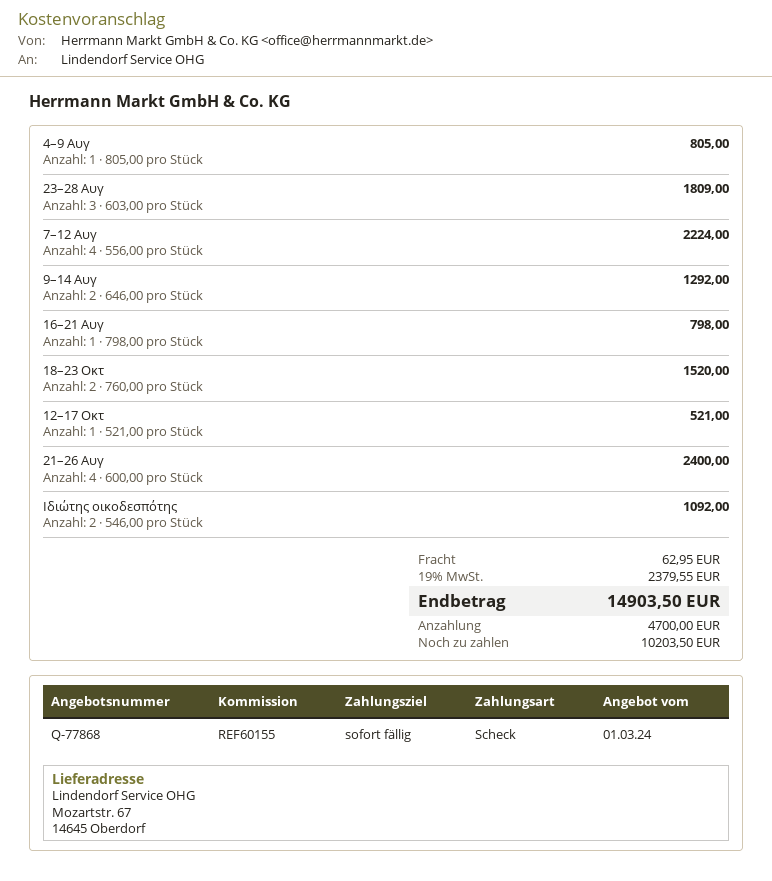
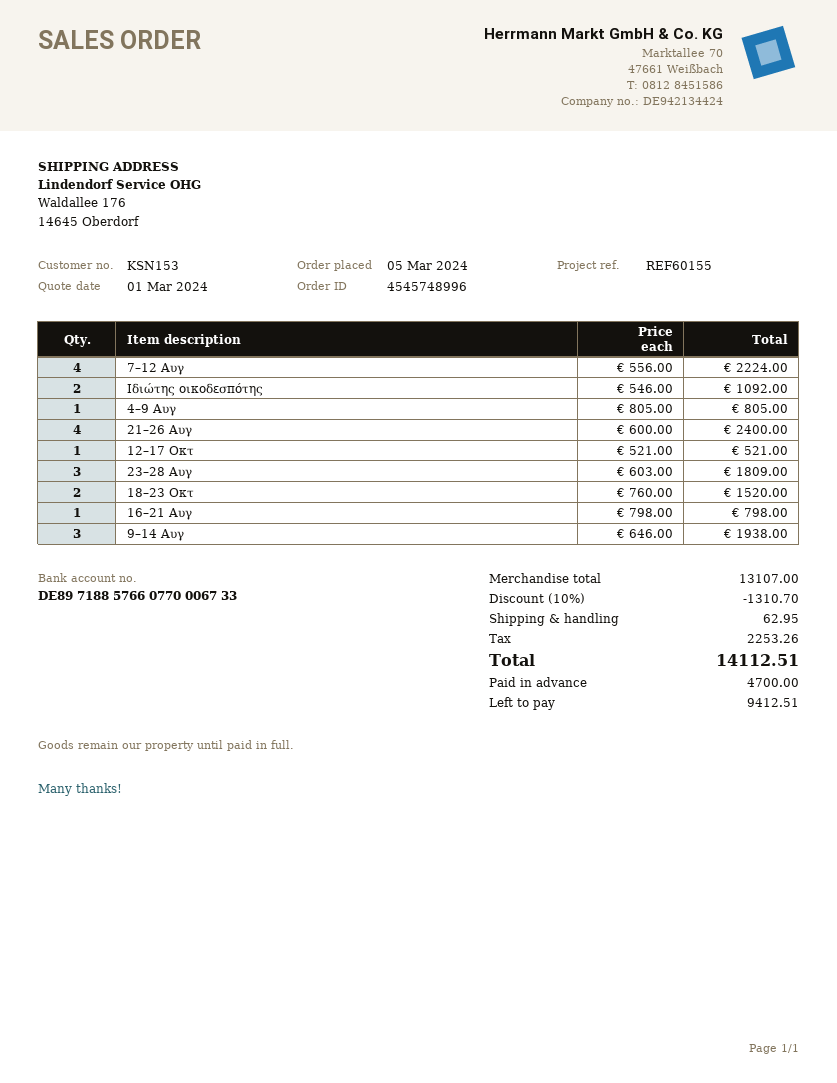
ship to: Mozartstr. 67, 14645 Oberdorf -> Waldallee 176, 14645 Oberdorf
9–14 Αυγ: 2 x 646.00 = 1292.00 -> 3 x 646.00 = 1938.00
discount: none -> 10% = 1310.70
tax: 2379.55 -> 2253.26
total: 14903.50 -> 14112.51
balance: 10203.50 -> 9412.51

